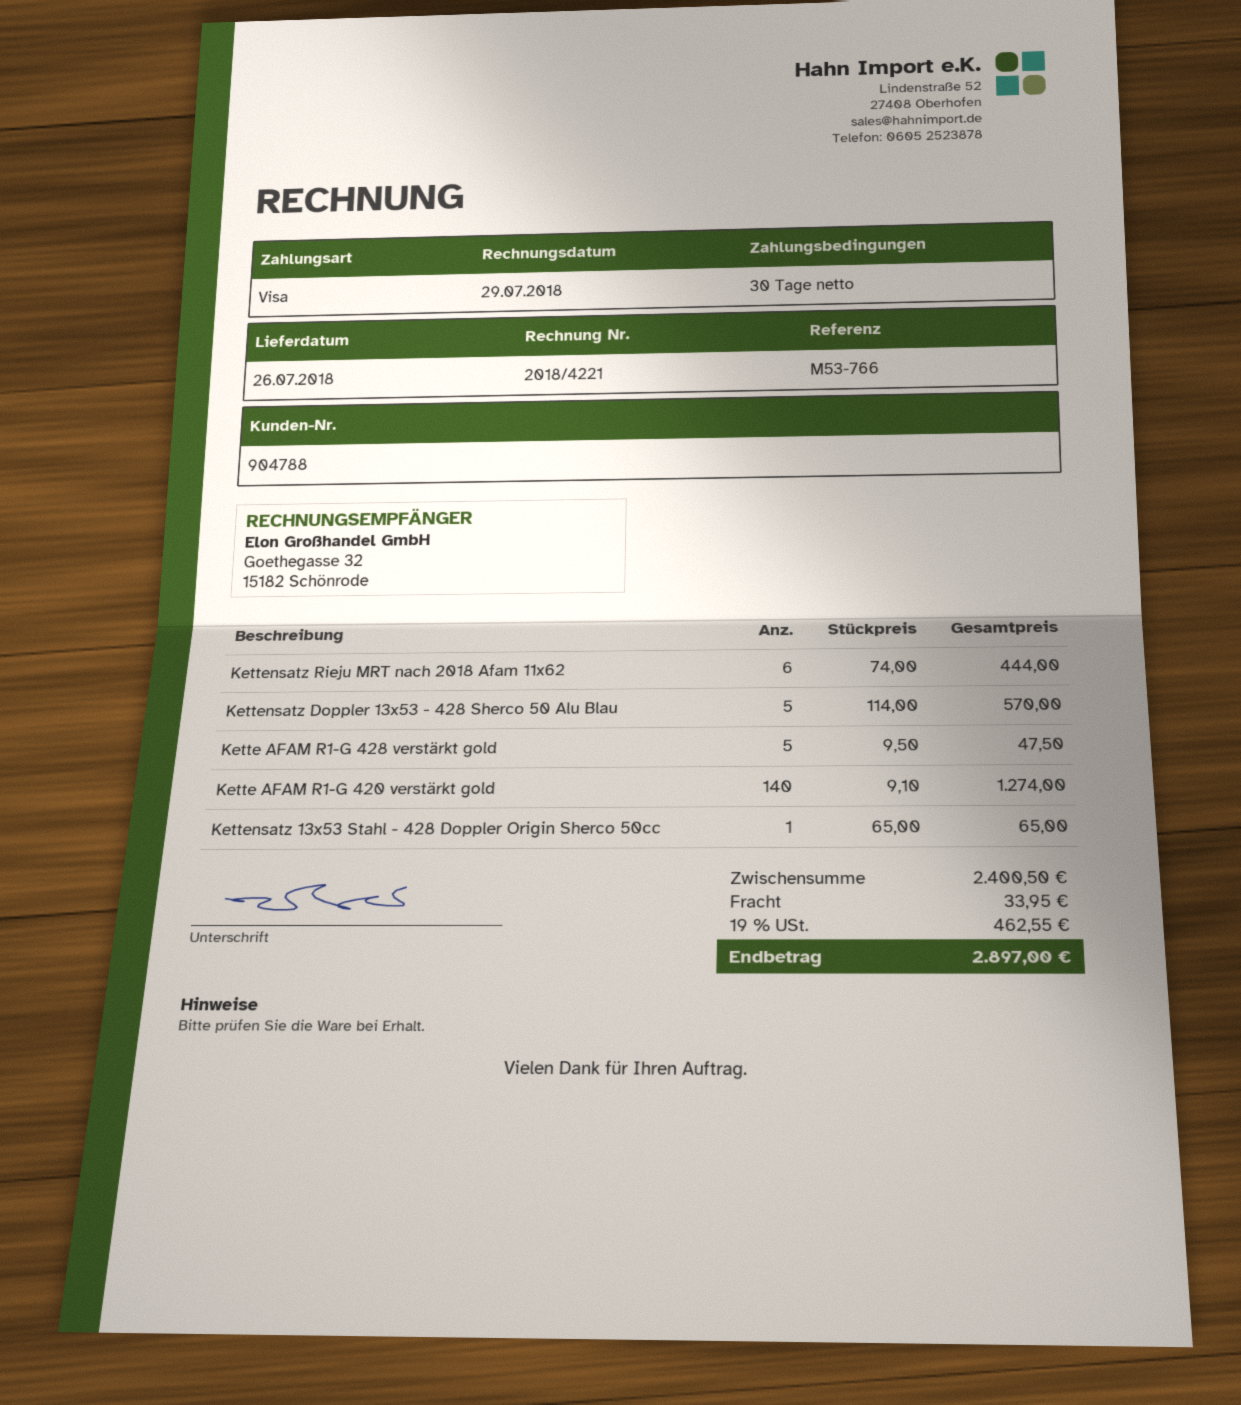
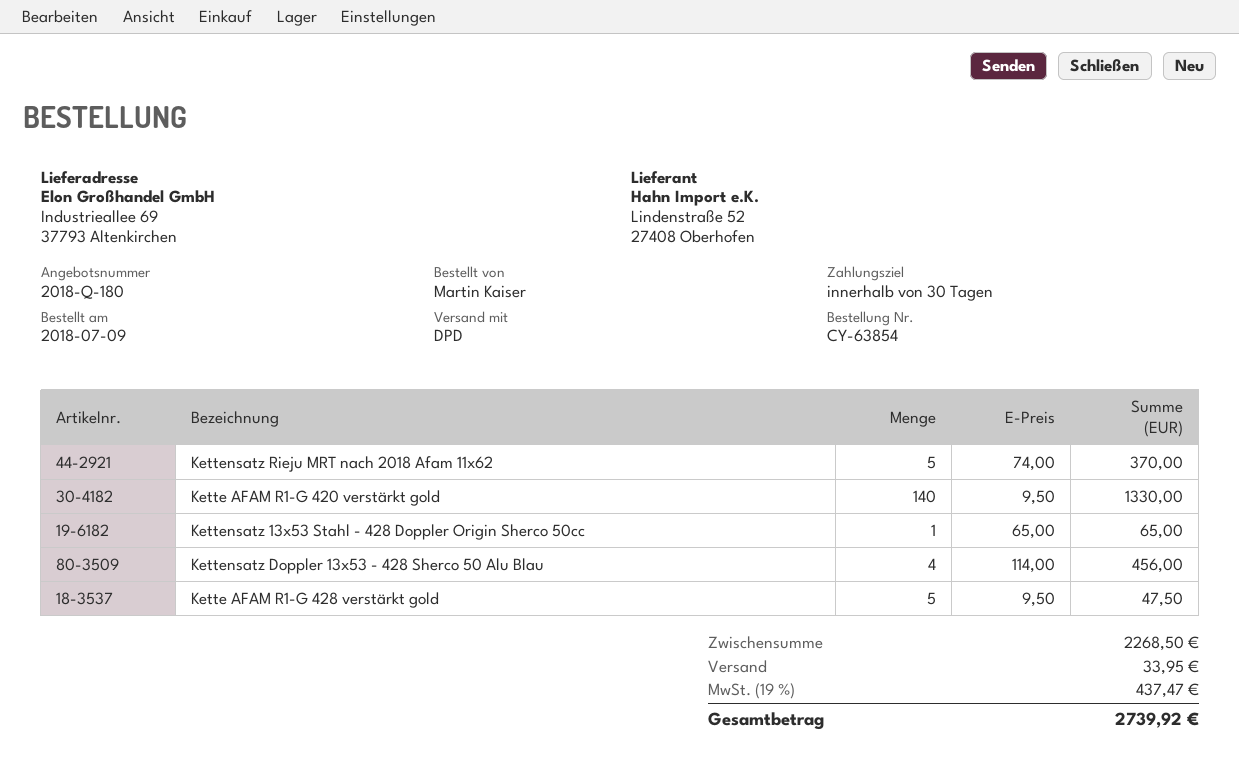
Kettensatz Rieju MRT nach 2018 Afam 11x62: 6 x 74.00 = 444.00 -> 5 x 74.00 = 370.00
Kettensatz Doppler 13x53 - 428 Sherco 50 Alu Blau: 5 x 114.00 = 570.00 -> 4 x 114.00 = 456.00
Kette AFAM R1-G 420 verstärkt gold: 140 x 9.10 = 1274.00 -> 140 x 9.50 = 1330.00
subtotal: 2400.50 -> 2268.50
tax: 19% = 462.55 -> 19% = 437.47
total: 2897.00 -> 2739.92

